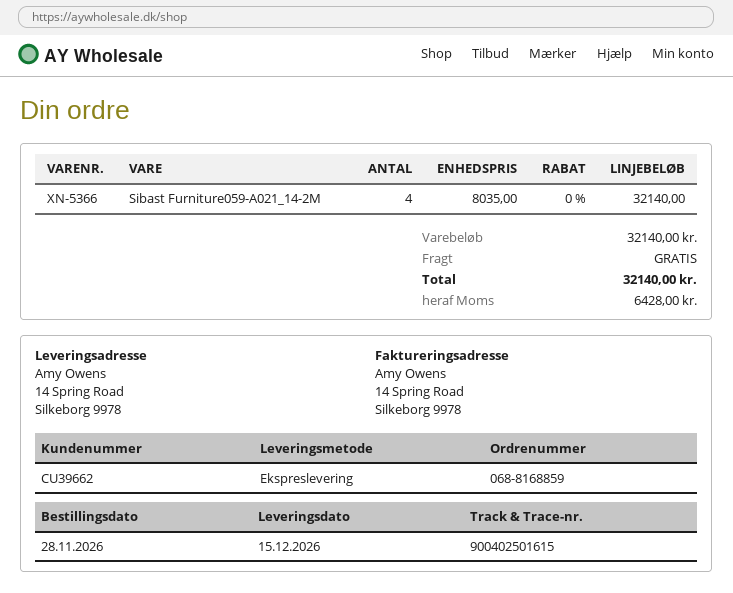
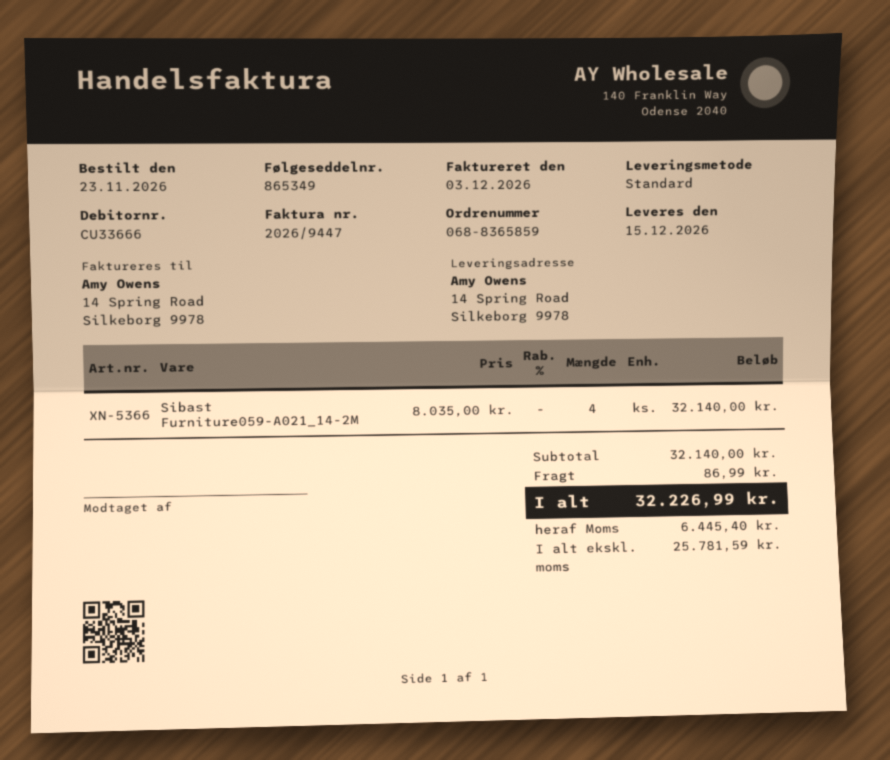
order number: 068-8168859 -> 068-8365859
order date: 2026-11-28 -> 2026-11-23
customer number: CU39662 -> CU33666
shipping method: express -> standard
shipping: 0.00 -> 86.99
tax: 6428.00 -> 6445.40
total: 32140.00 -> 32226.99

